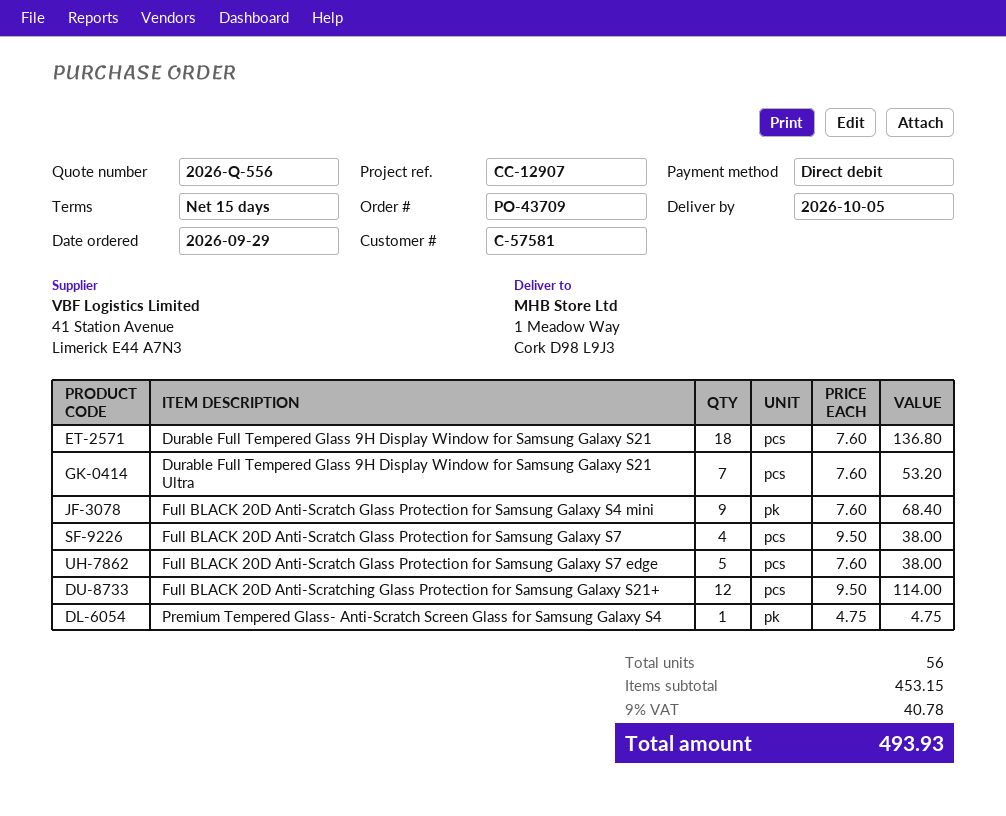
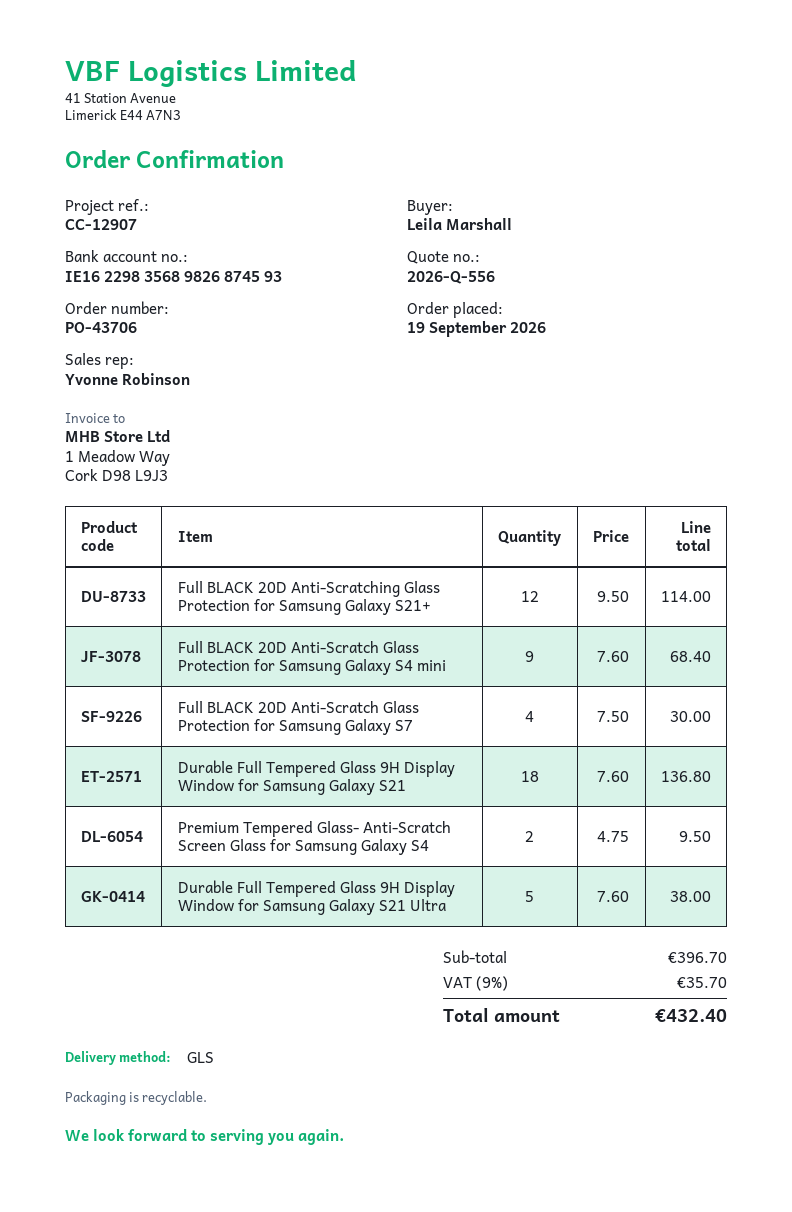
order number: PO-43709 -> PO-43706
order date: 2026-09-29 -> 2026-09-19
Durable Full Tempered Glass 9H Display Window for Samsung Galaxy S21 Ultra: 7 x 7.60 = 53.20 -> 5 x 7.60 = 38.00
Full BLACK 20D Anti-Scratch Glass Protection for Samsung Galaxy S7: 4 x 9.50 = 38.00 -> 4 x 7.50 = 30.00
Full BLACK 20D Anti-Scratch Glass Protection for Samsung Galaxy S7 edge: 5 x 7.60 = 38.00 -> none
Premium Tempered Glass- Anti-Scratch Screen Glass for Samsung Galaxy S4: 1 x 4.75 = 4.75 -> 2 x 4.75 = 9.50
subtotal: 453.15 -> 396.70
tax: 9% = 40.78 -> 9% = 35.70
total: 493.93 -> 432.40

